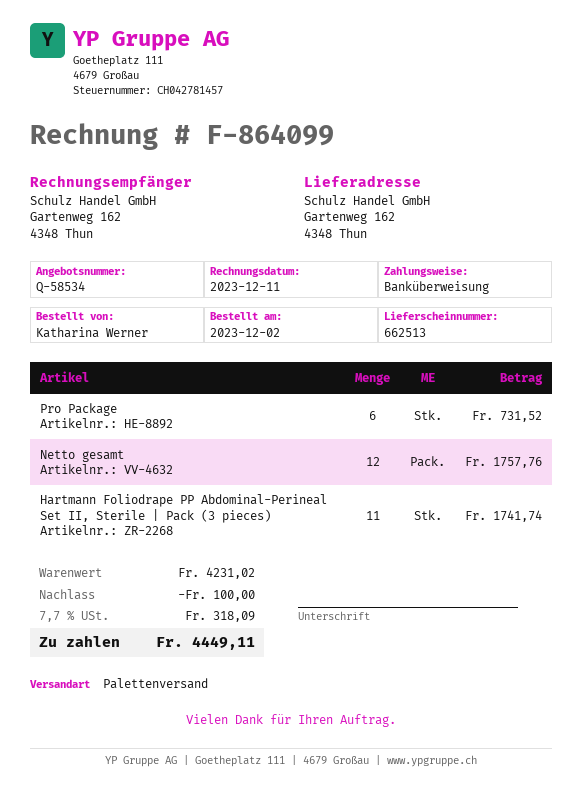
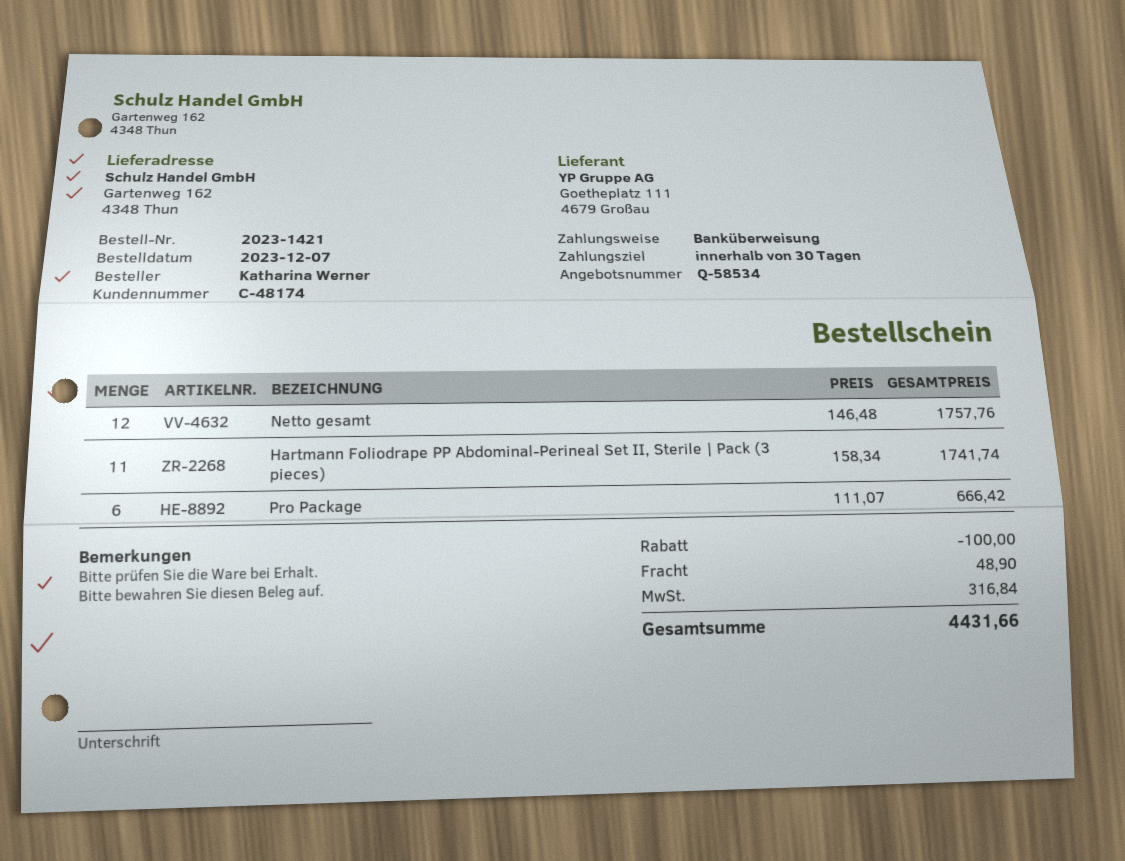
order date: 2023-12-02 -> 2023-12-07
Pro Package: 6 for 731.52 -> 6 for 666.42
shipping: none -> 48.90
tax: 318.09 -> 316.84
total: 4449.11 -> 4431.66

